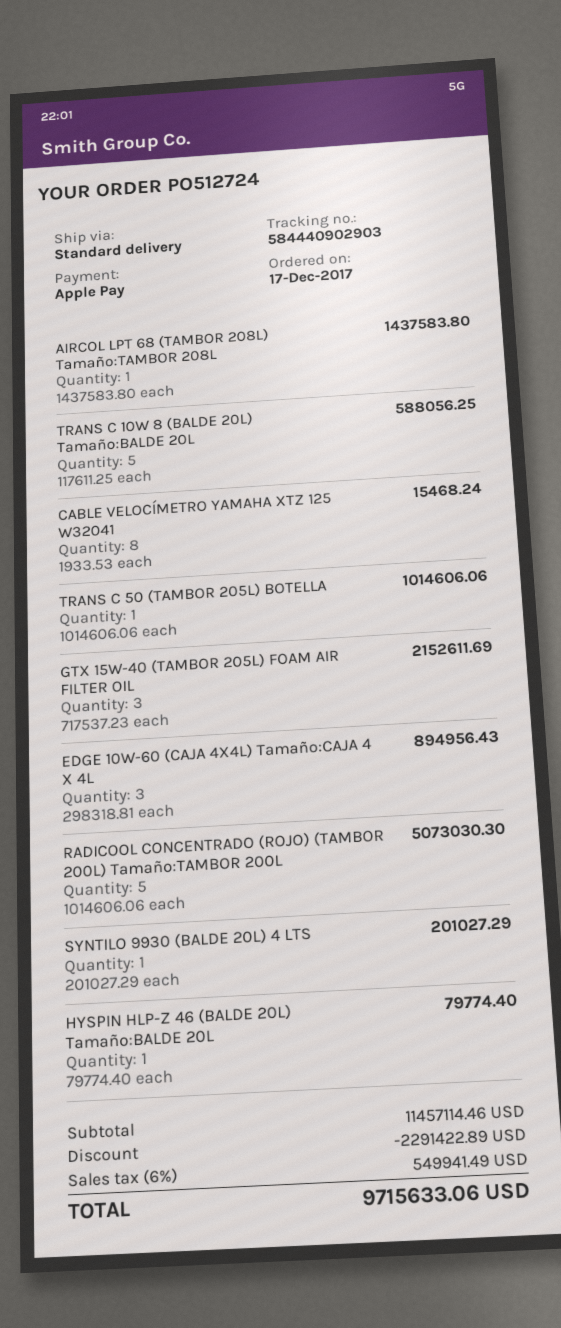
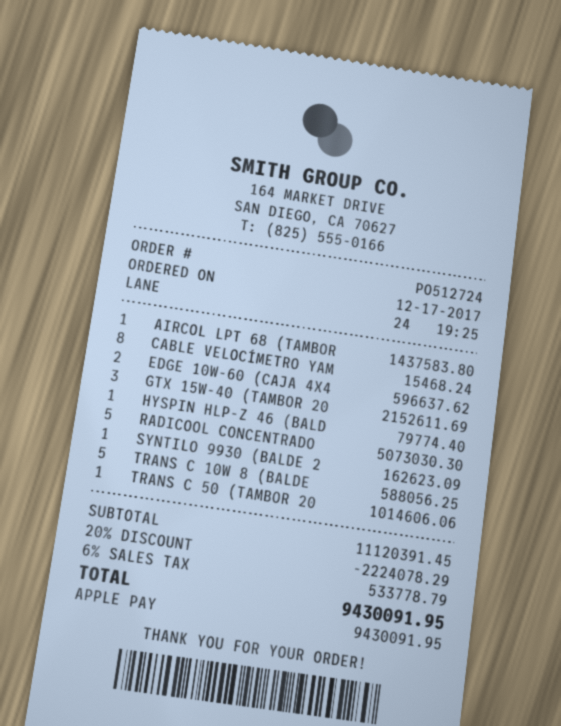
EDGE 10W-60 (CAJA 4X4L) Tamaño:CAJA 4 X 4L: 3 for 894956.43 -> 2 for 596637.62
SYNTILO 9930 (BALDE 20L) 4 LTS: 1 for 201027.29 -> 1 for 162623.09
subtotal: 11457114.46 -> 11120391.45
discount: 2291422.89 -> 2224078.29
tax: 6% = 549941.49 -> 6% = 533778.79
total: 9715633.06 -> 9430091.95

